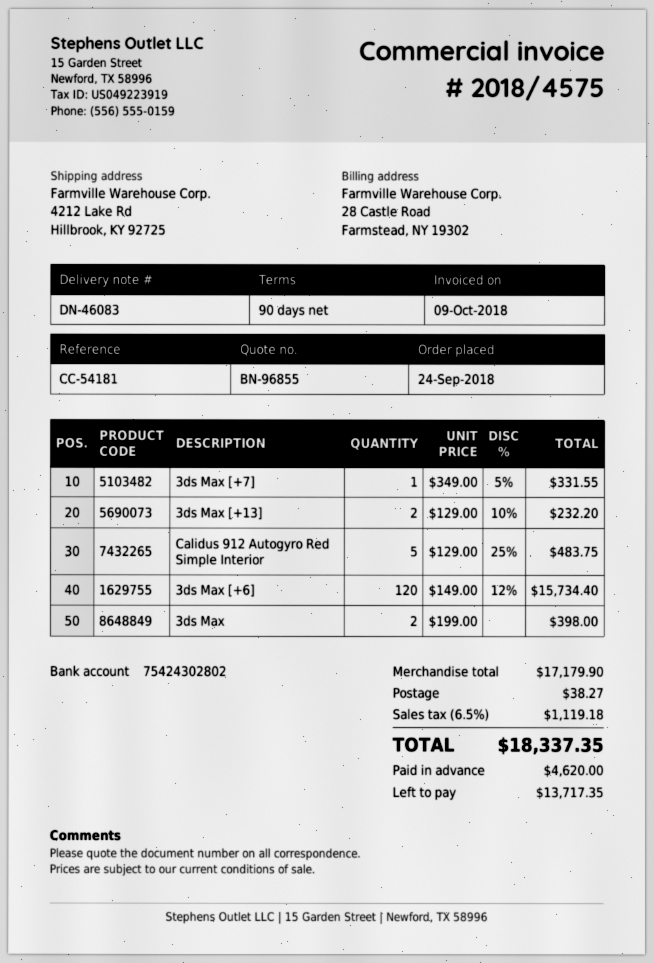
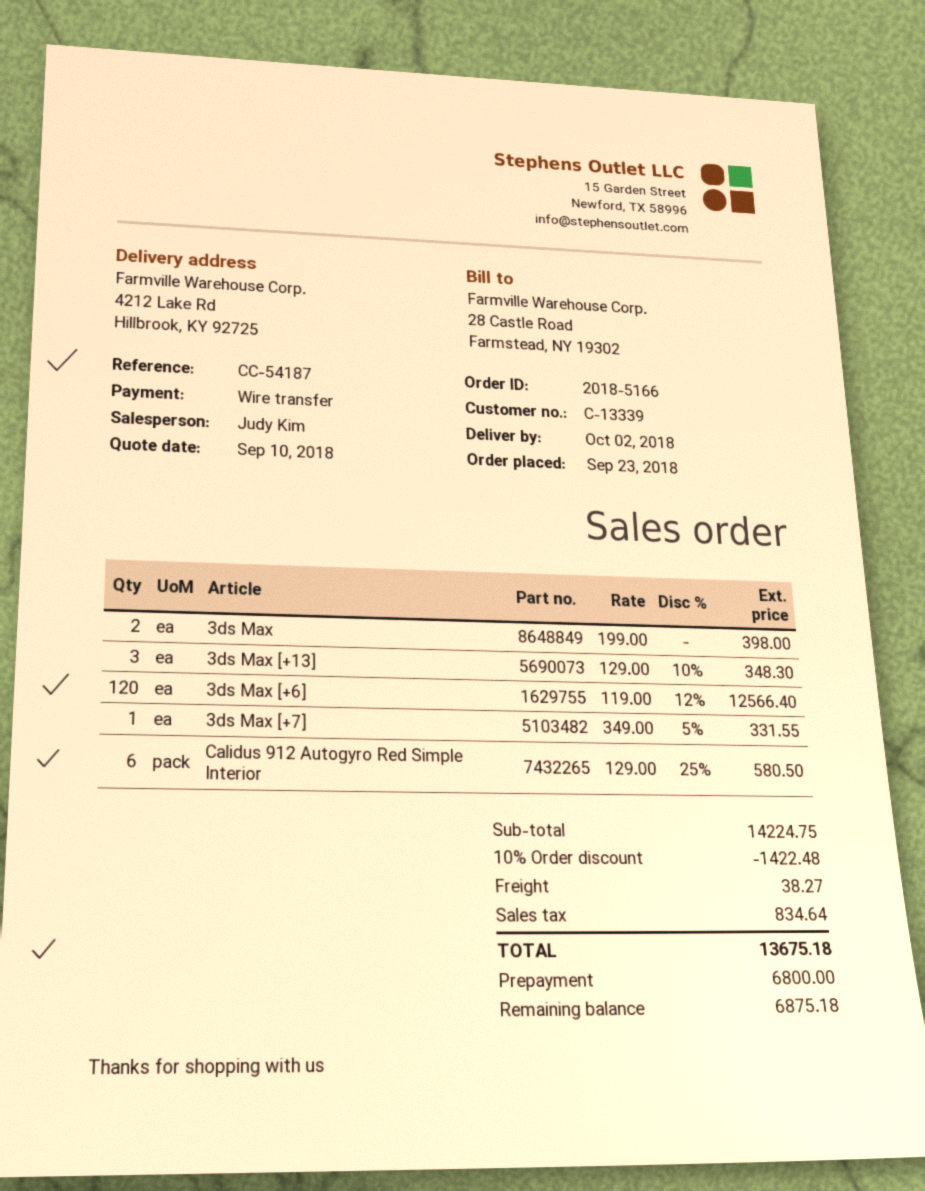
order date: 2018-09-24 -> 2018-09-23
reference: CC-54181 -> CC-54187
3ds Max [+13]: 2 x 129.00 - 10% = 232.20 -> 3 x 129.00 - 10% = 348.30
Calidus 912 Autogyro Red Simple Interior: 5 x 129.00 - 25% = 483.75 -> 6 x 129.00 - 25% = 580.50
3ds Max [+6]: 120 x 149.00 - 12% = 15734.40 -> 120 x 119.00 - 12% = 12566.40
subtotal: 17179.90 -> 14224.75
discount: none -> 10% = 1422.48
tax: 1119.18 -> 834.64
total: 18337.35 -> 13675.18
deposit: 4620.00 -> 6800.00
balance: 13717.35 -> 6875.18

